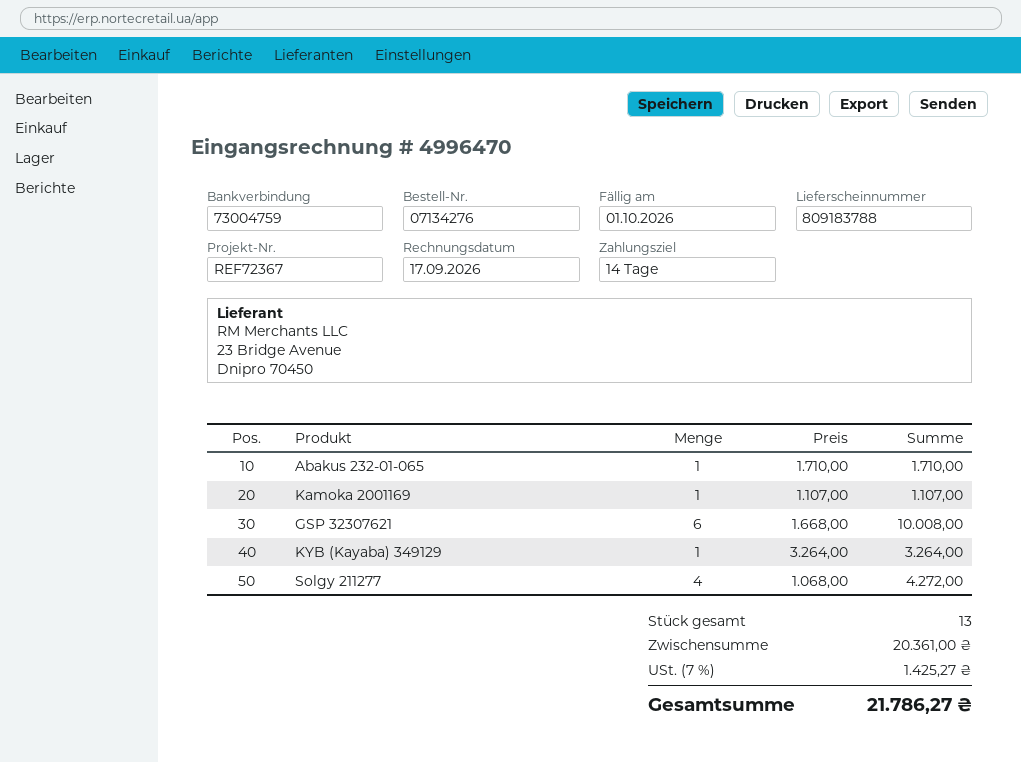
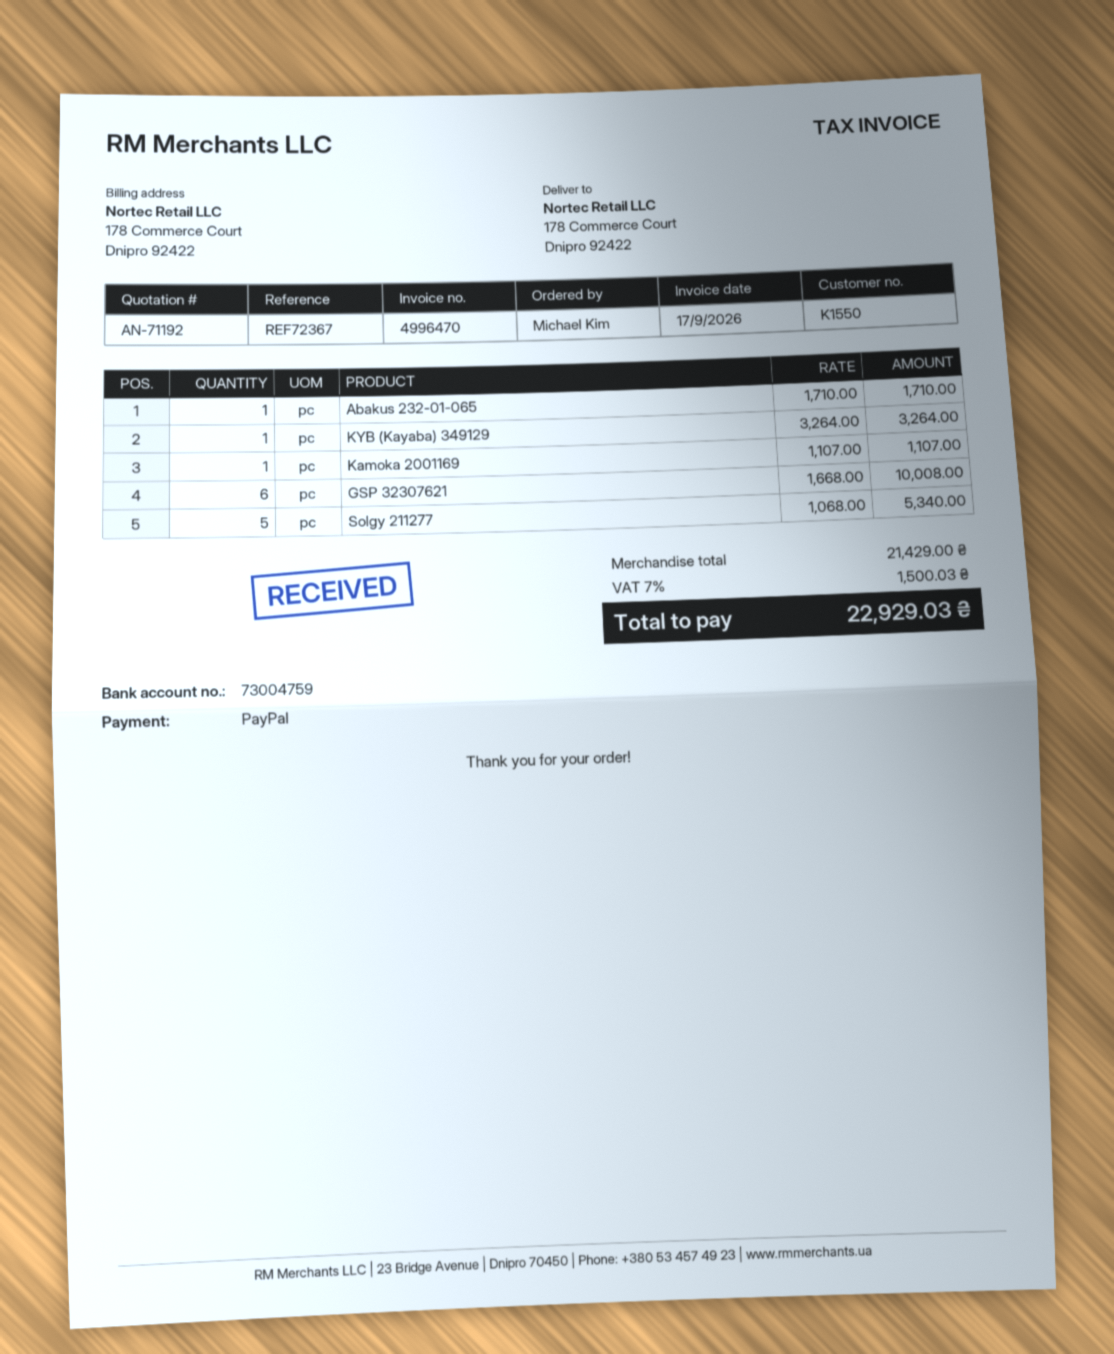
Solgy 211277: 4 x 1068.00 = 4272.00 -> 5 x 1068.00 = 5340.00
subtotal: 20361.00 -> 21429.00
tax: 7% = 1425.27 -> 7% = 1500.03
total: 21786.27 -> 22929.03

